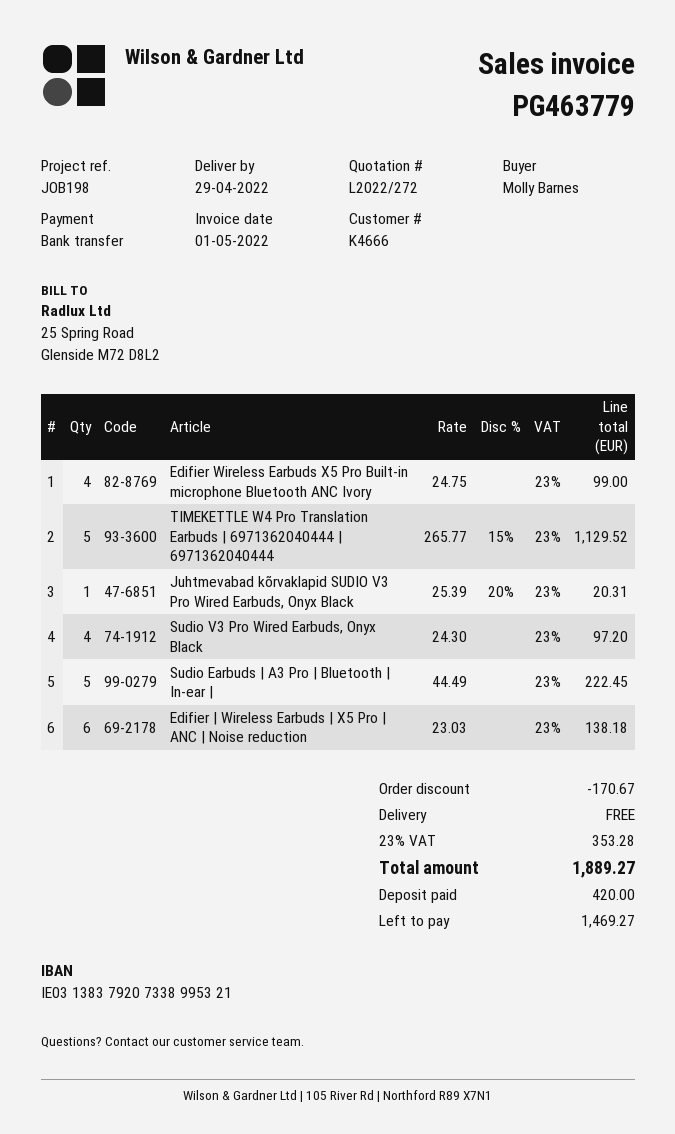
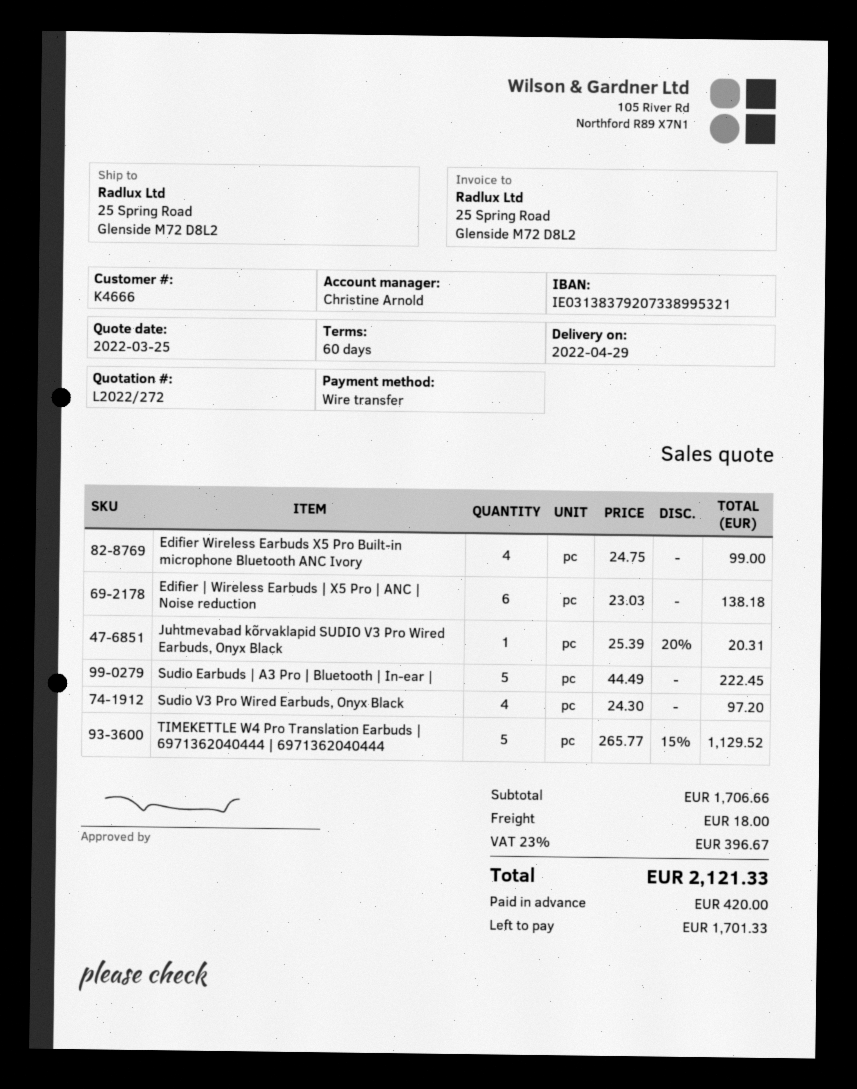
discount: 170.67 -> none
shipping: 0.00 -> 18.00
tax: 23% = 353.28 -> 23% = 396.67
total: 1889.27 -> 2121.33
balance: 1469.27 -> 1701.33

